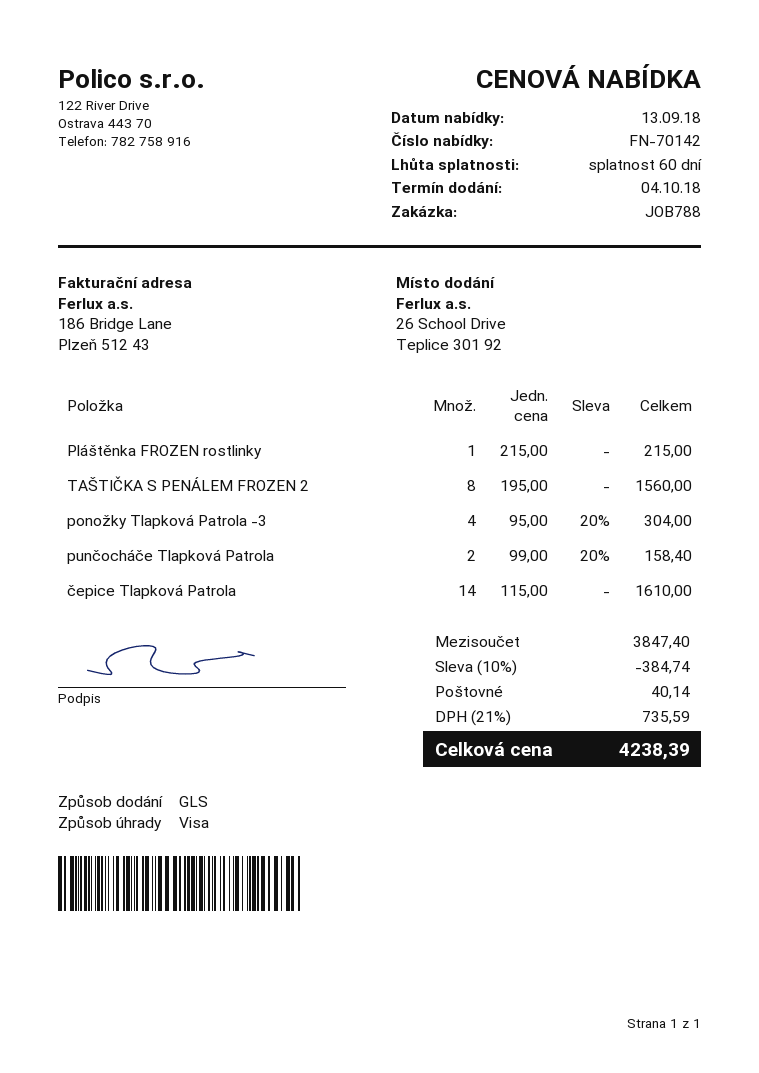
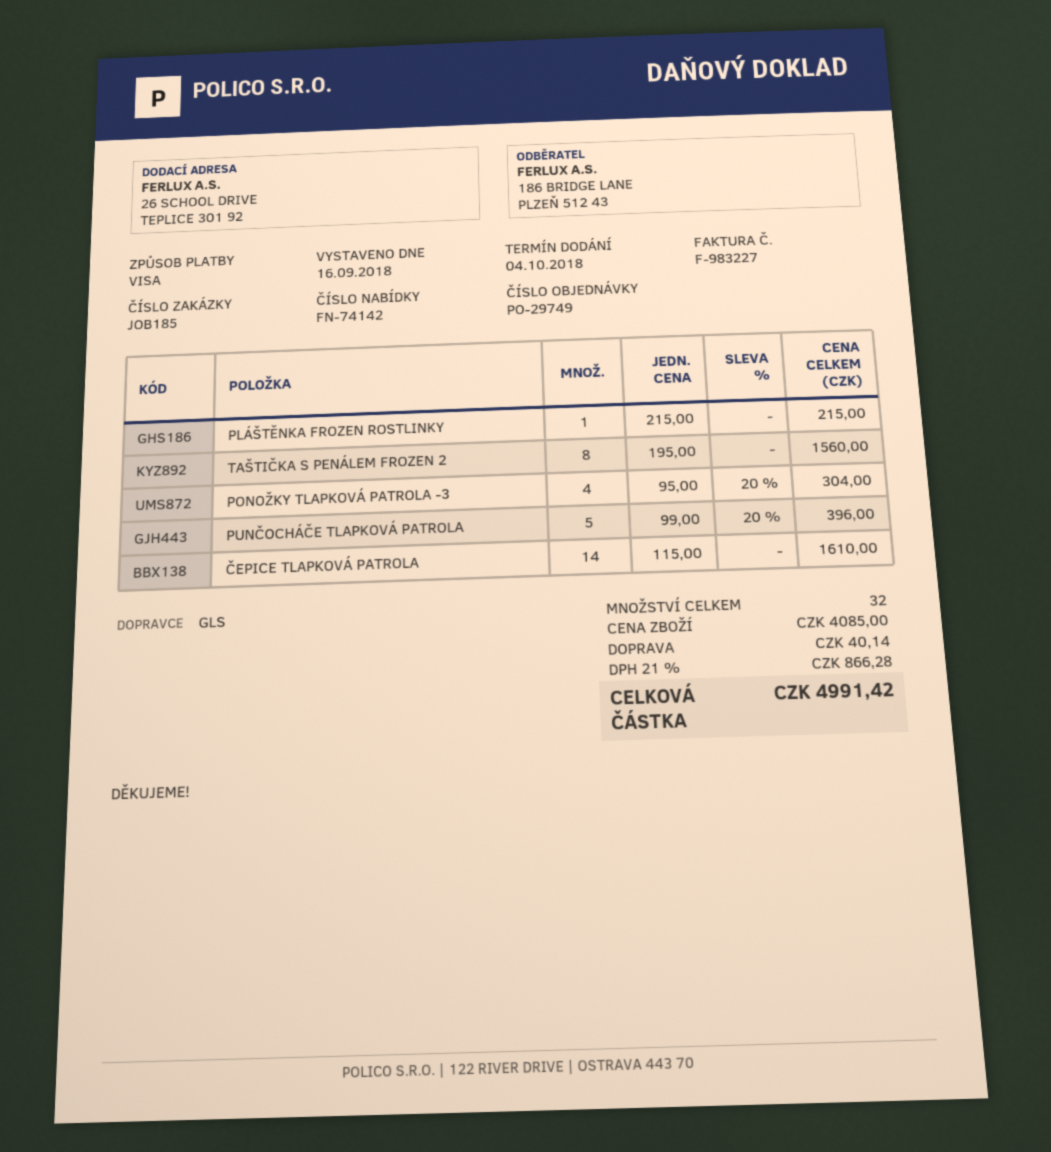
quote number: FN-70142 -> FN-74142
reference: JOB788 -> JOB185
punčocháče Tlapková Patrola: 2 x 99.00 - 20% = 158.40 -> 5 x 99.00 - 20% = 396.00
subtotal: 3847.40 -> 4085.00
discount: 10% = 384.74 -> none
tax: 21% = 735.59 -> 21% = 866.28
total: 4238.39 -> 4991.42

